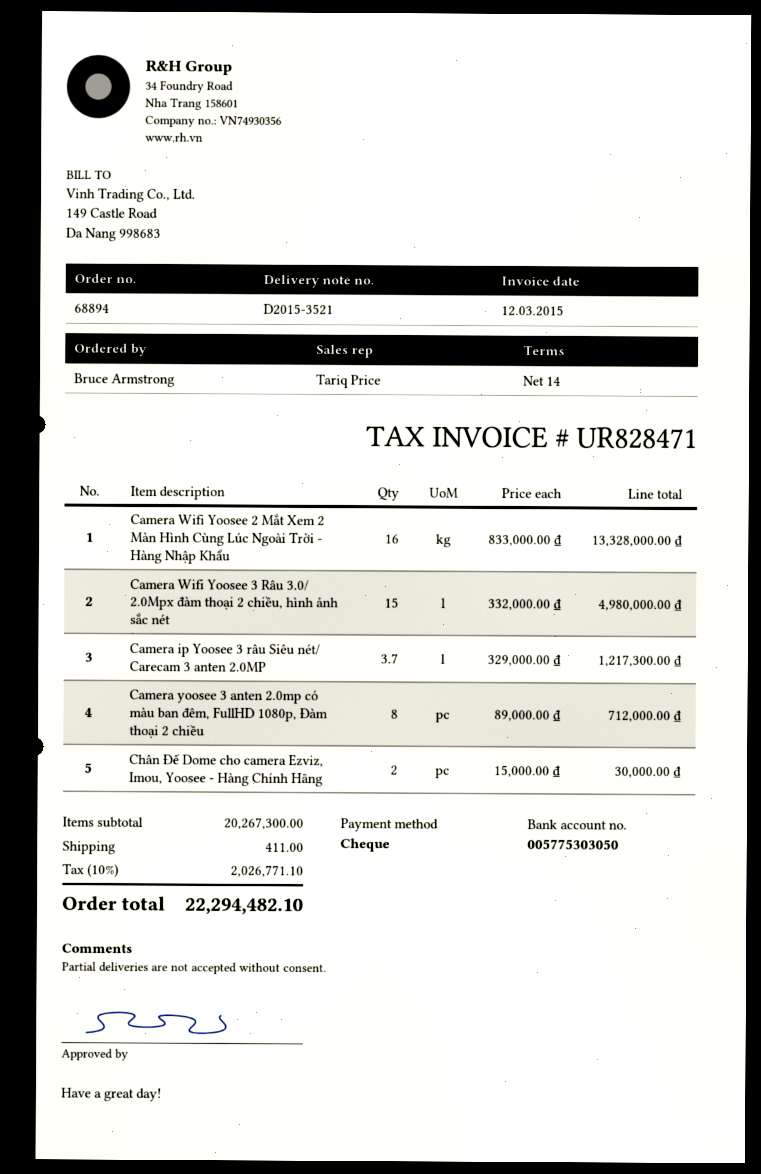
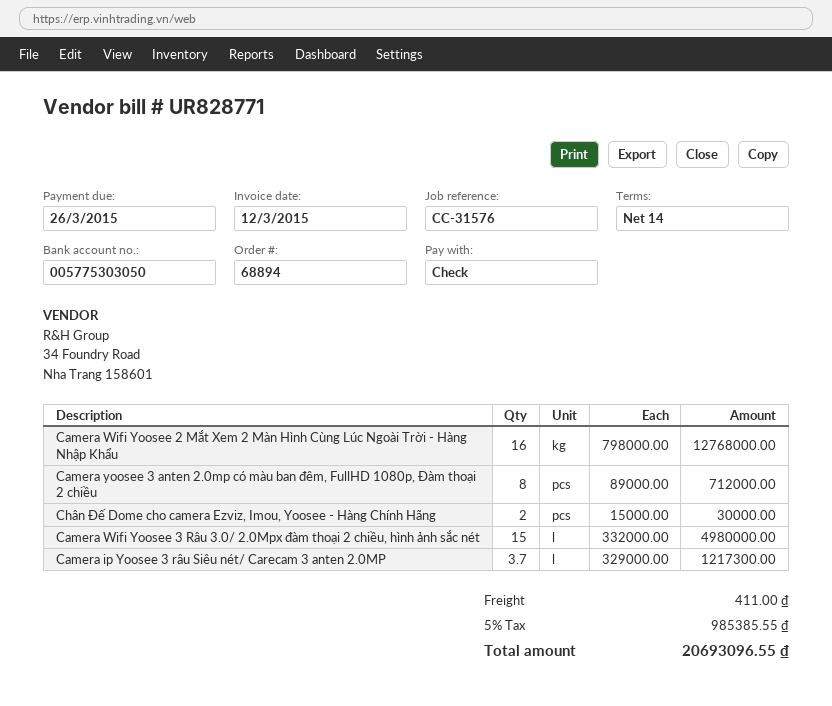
invoice number: UR828471 -> UR828771
Camera Wifi Yoosee 2 Mắt Xem 2 Màn Hình Cùng Lúc Ngoài Trời - Hàng Nhập Khẩu: 16 x 833000.00 = 13328000.00 -> 16 x 798000.00 = 12768000.00
tax: 10% = 2026771.10 -> 5% = 985385.55
total: 22294482.10 -> 20693096.55

